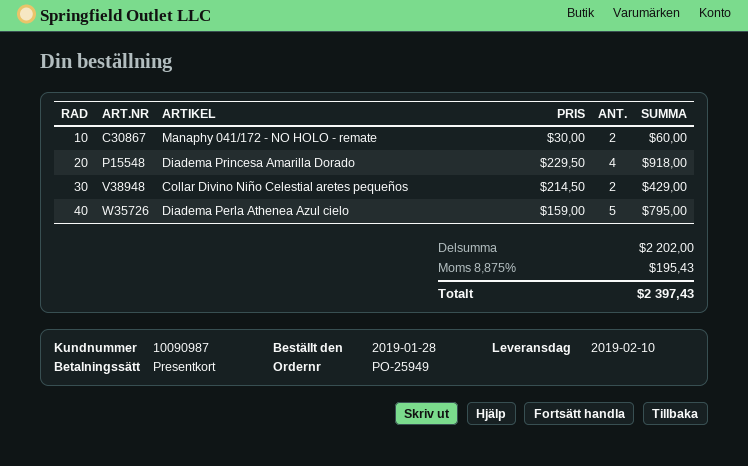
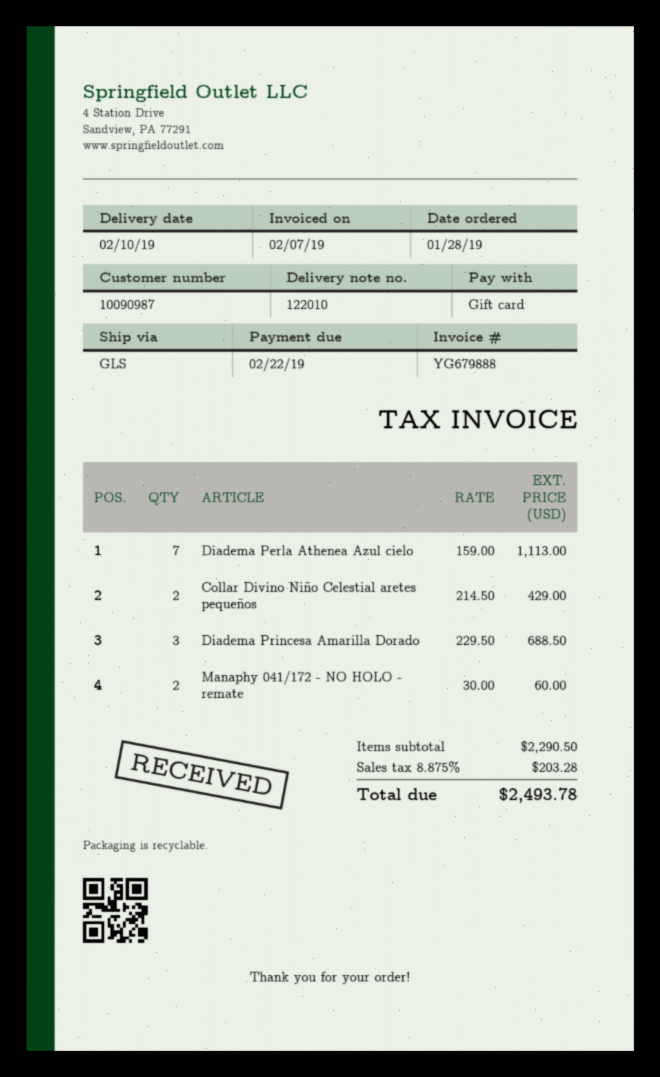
Diadema Princesa Amarilla Dorado: 4 x 229.50 = 918.00 -> 3 x 229.50 = 688.50
Diadema Perla Athenea Azul cielo: 5 x 159.00 = 795.00 -> 7 x 159.00 = 1113.00
subtotal: 2202.00 -> 2290.50
tax: 8.875% = 195.43 -> 8.875% = 203.28
total: 2397.43 -> 2493.78

